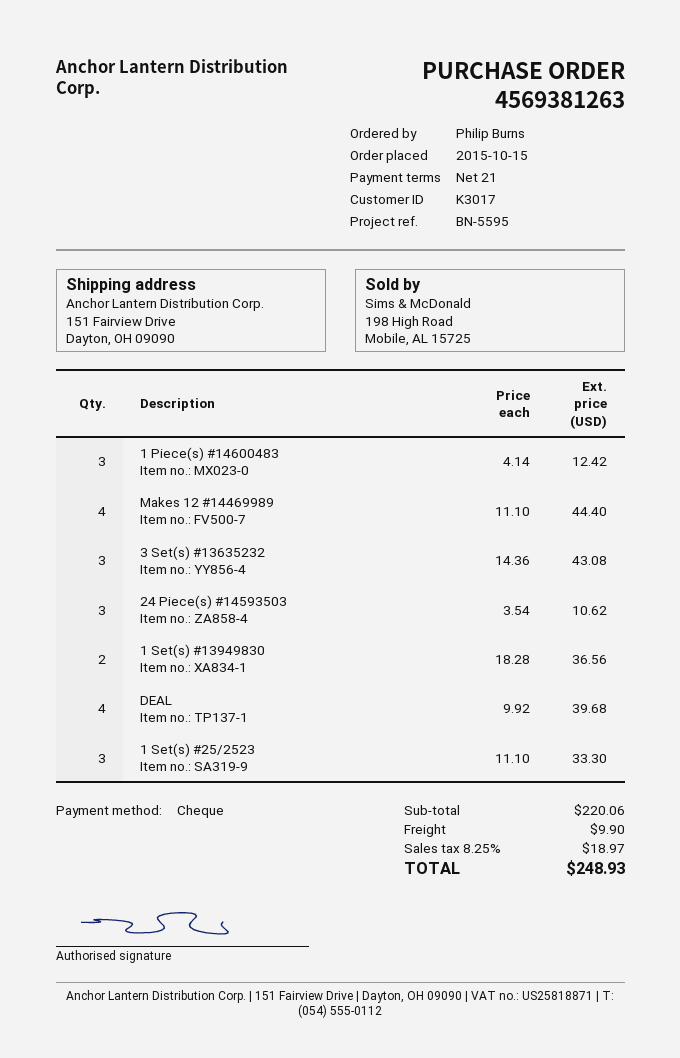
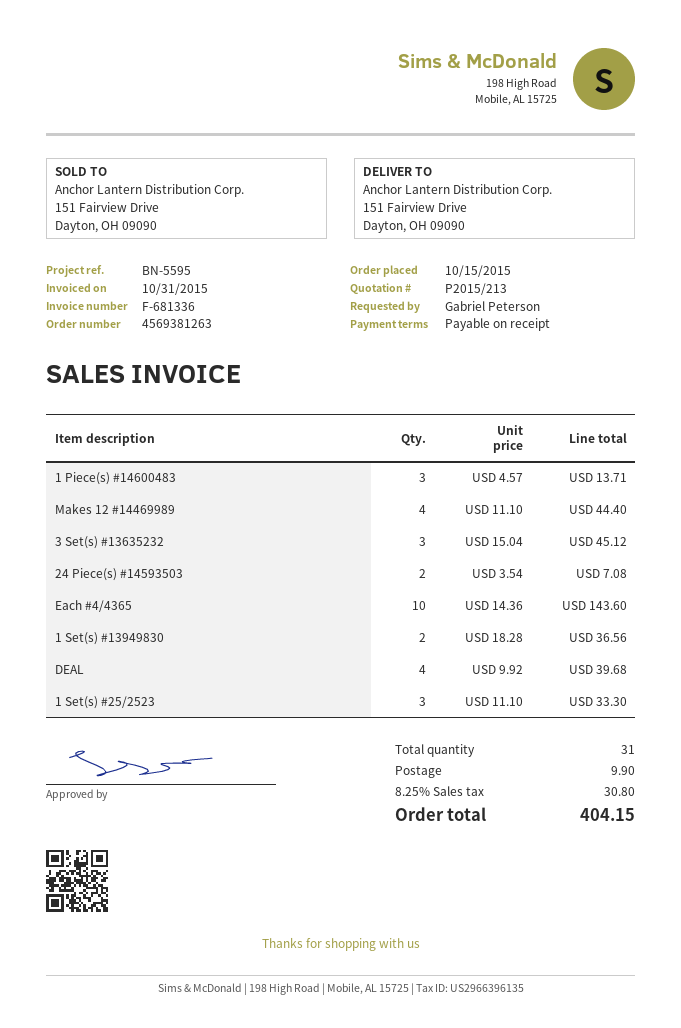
payment terms: 21 days -> on receipt
ordered by: Philip Burns -> Gabriel Peterson
1 Piece(s) #14600483: 3 x 4.14 = 12.42 -> 3 x 4.57 = 13.71
3 Set(s) #13635232: 3 x 14.36 = 43.08 -> 3 x 15.04 = 45.12
24 Piece(s) #14593503: 3 x 3.54 = 10.62 -> 2 x 3.54 = 7.08
Each #4/4365: none -> 10 x 14.36 = 143.60
tax: 8.25% = 18.97 -> 8.25% = 30.80
total: 248.93 -> 404.15

